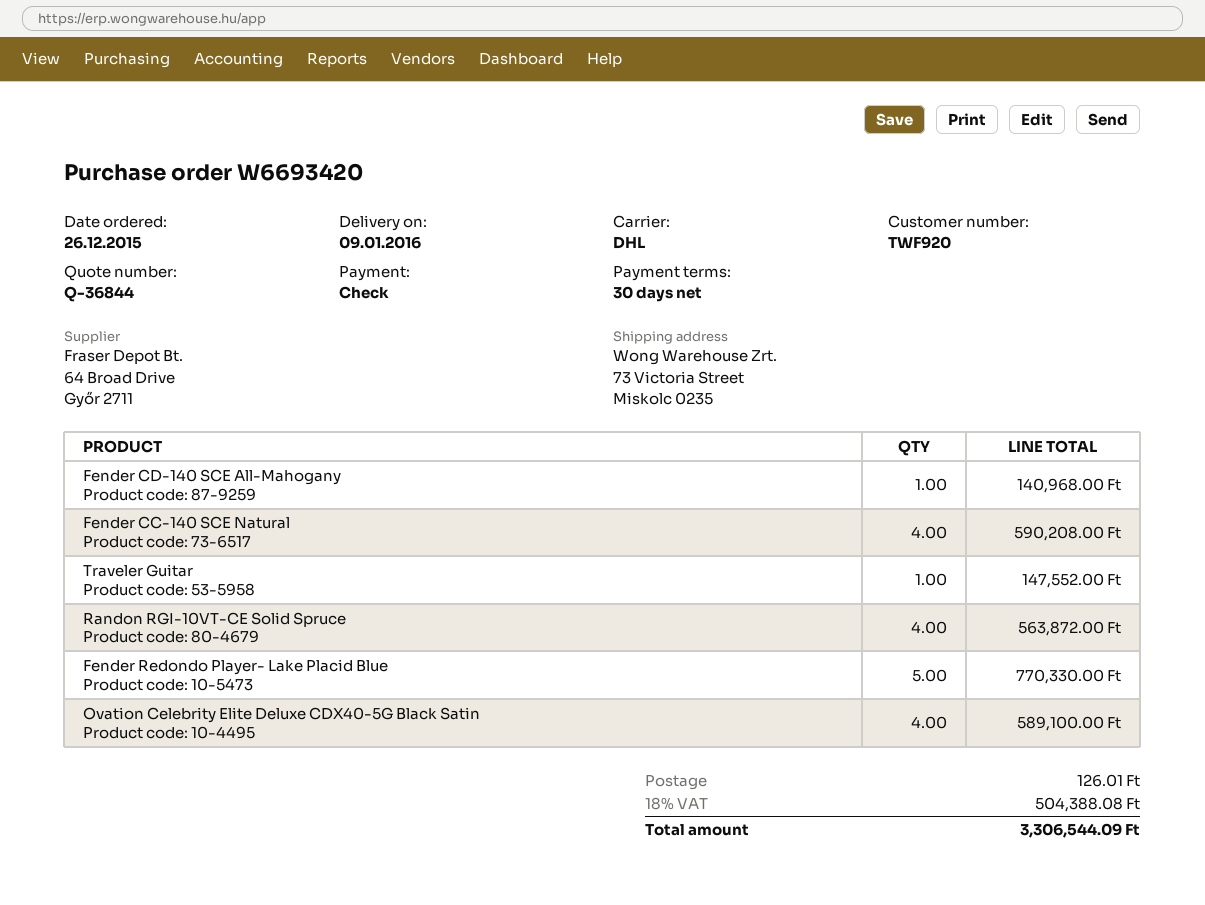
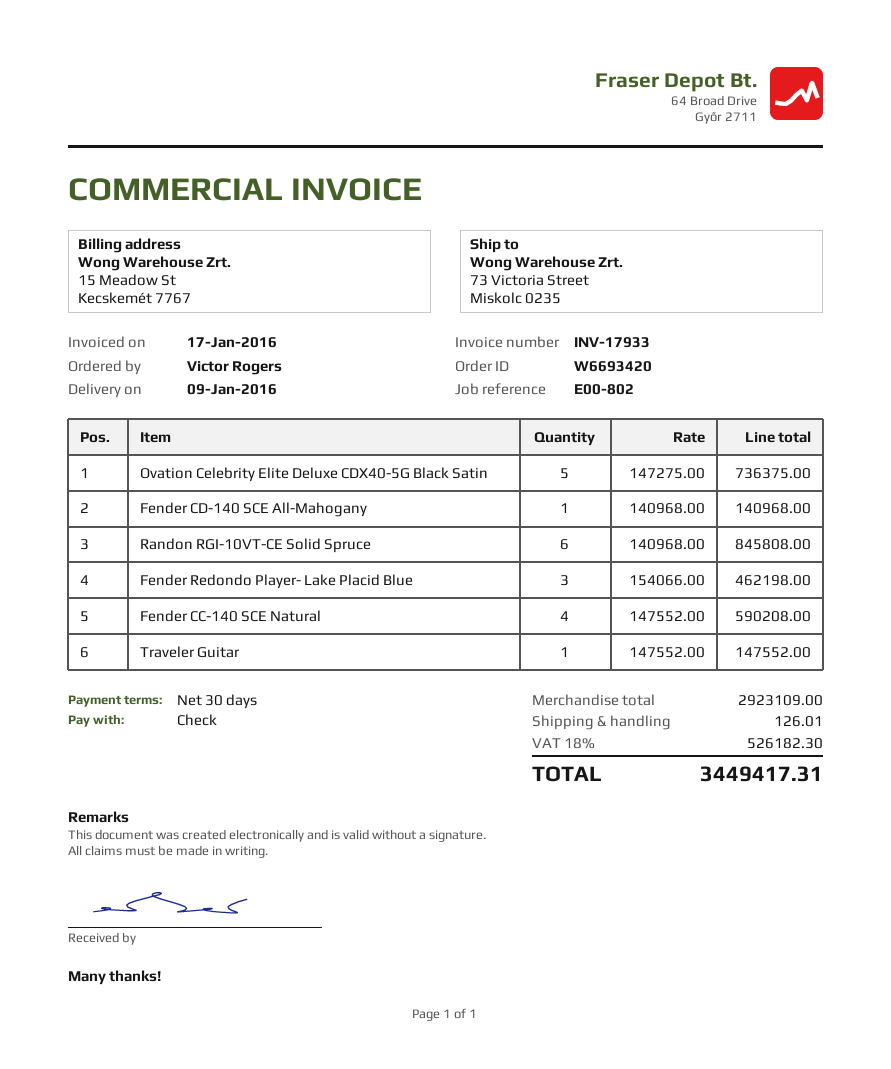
Randon RGI-10VT-CE Solid Spruce: 4 for 563872.00 -> 6 for 845808.00
Fender Redondo Player- Lake Placid Blue: 5 for 770330.00 -> 3 for 462198.00
Ovation Celebrity Elite Deluxe CDX40-5G Black Satin: 4 for 589100.00 -> 5 for 736375.00
tax: 18% = 504388.08 -> 18% = 526182.30
total: 3306544.09 -> 3449417.31

